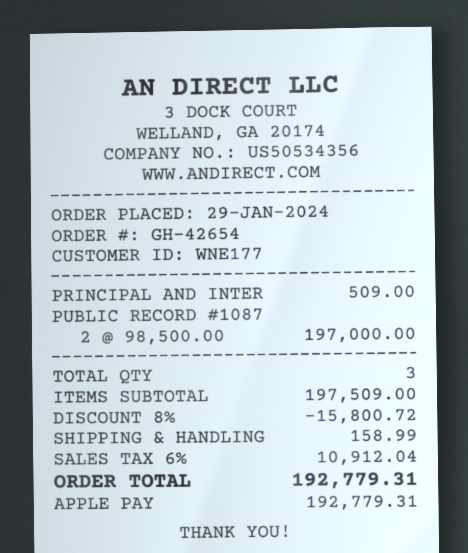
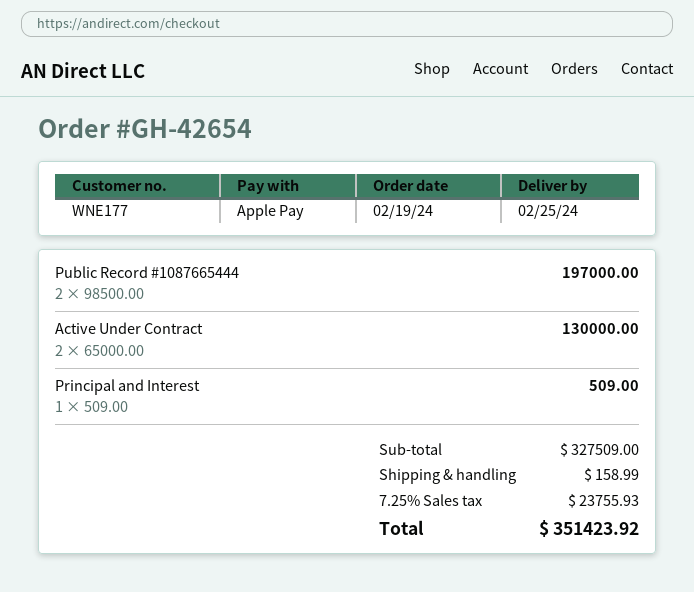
order date: 2024-01-29 -> 2024-02-19
Active Under Contract: none -> 2 x 65000.00 = 130000.00
subtotal: 197509.00 -> 327509.00
discount: 8% = 15800.72 -> none
tax: 6% = 10912.04 -> 7.25% = 23755.93
total: 192779.31 -> 351423.92

